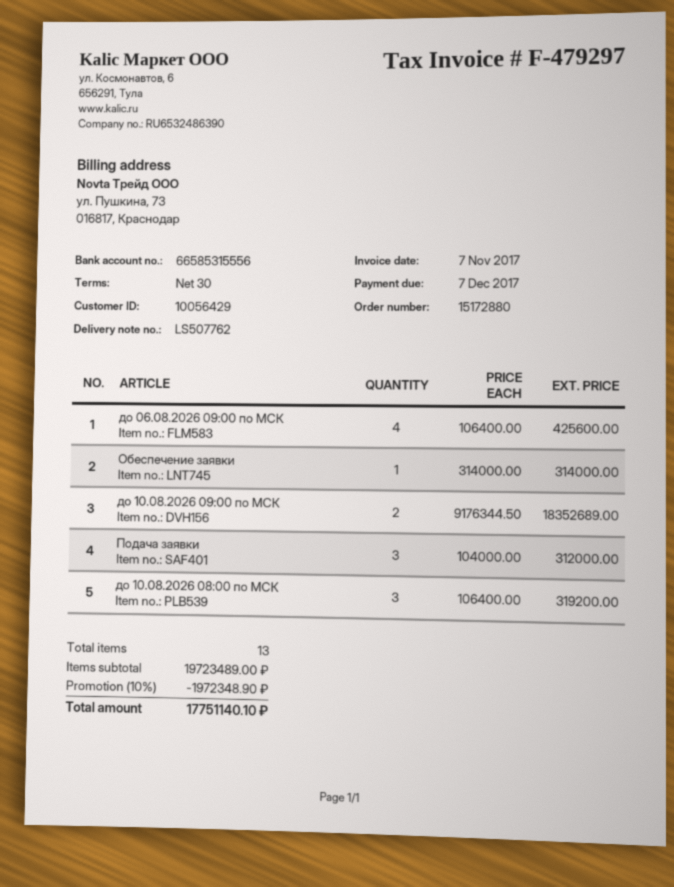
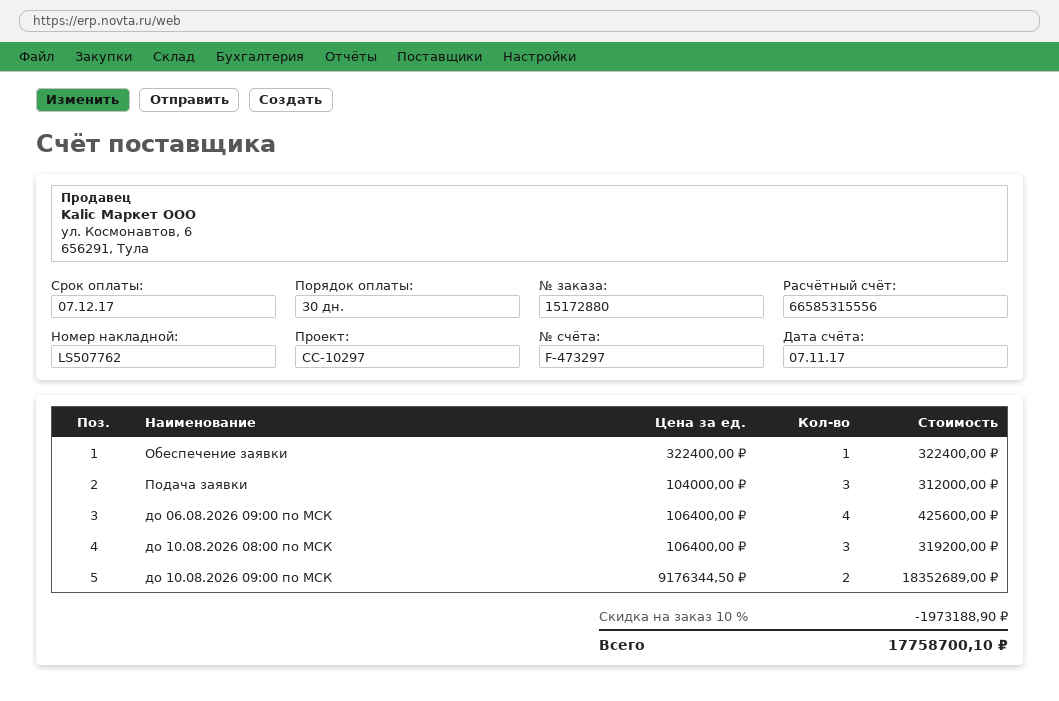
invoice number: F-479297 -> F-473297
Обеспечение заявки: 1 x 314000.00 = 314000.00 -> 1 x 322400.00 = 322400.00
discount: 10% = 1972348.90 -> 10% = 1973188.90
total: 17751140.10 -> 17758700.10

